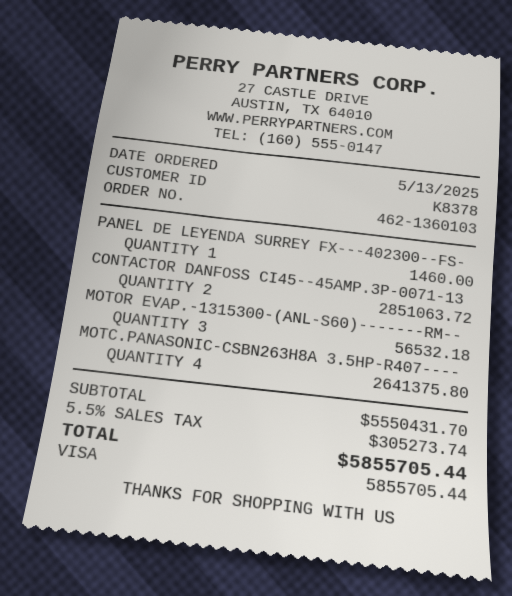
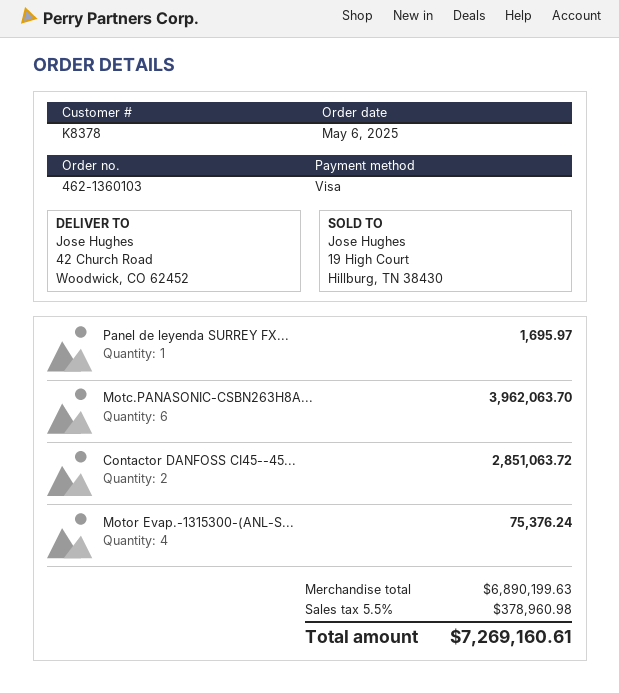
order date: 2025-05-13 -> 2025-05-06
PANEL DE LEYENDA SURREY FX---402300--FS-: 1 for 1460.00 -> 1 for 1695.97
MOTOR EVAP.-1315300-(ANL-S60)-------RM--: 3 for 56532.18 -> 4 for 75376.24
MOTC.PANASONIC-CSBN263H8A 3.5HP-R407----: 4 for 2641375.80 -> 6 for 3962063.70
subtotal: 5550431.70 -> 6890199.63
tax: 5.5% = 305273.74 -> 5.5% = 378960.98
total: 5855705.44 -> 7269160.61

